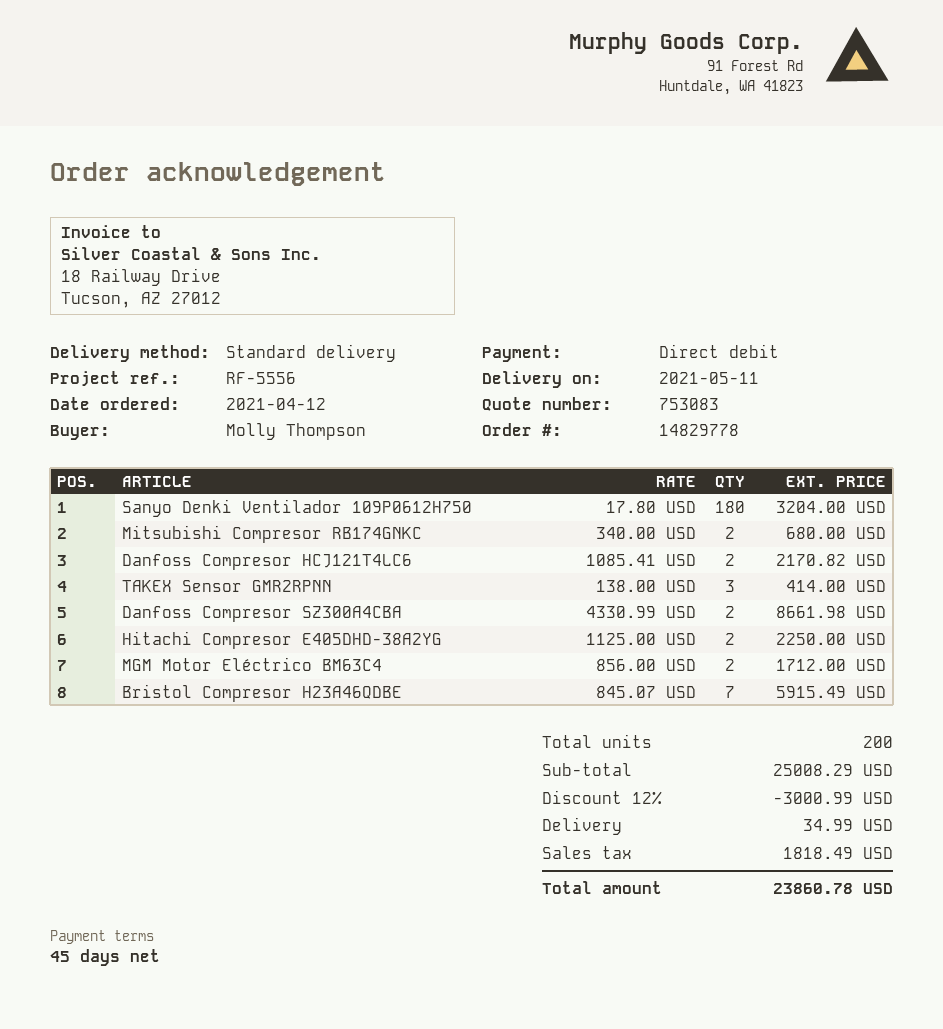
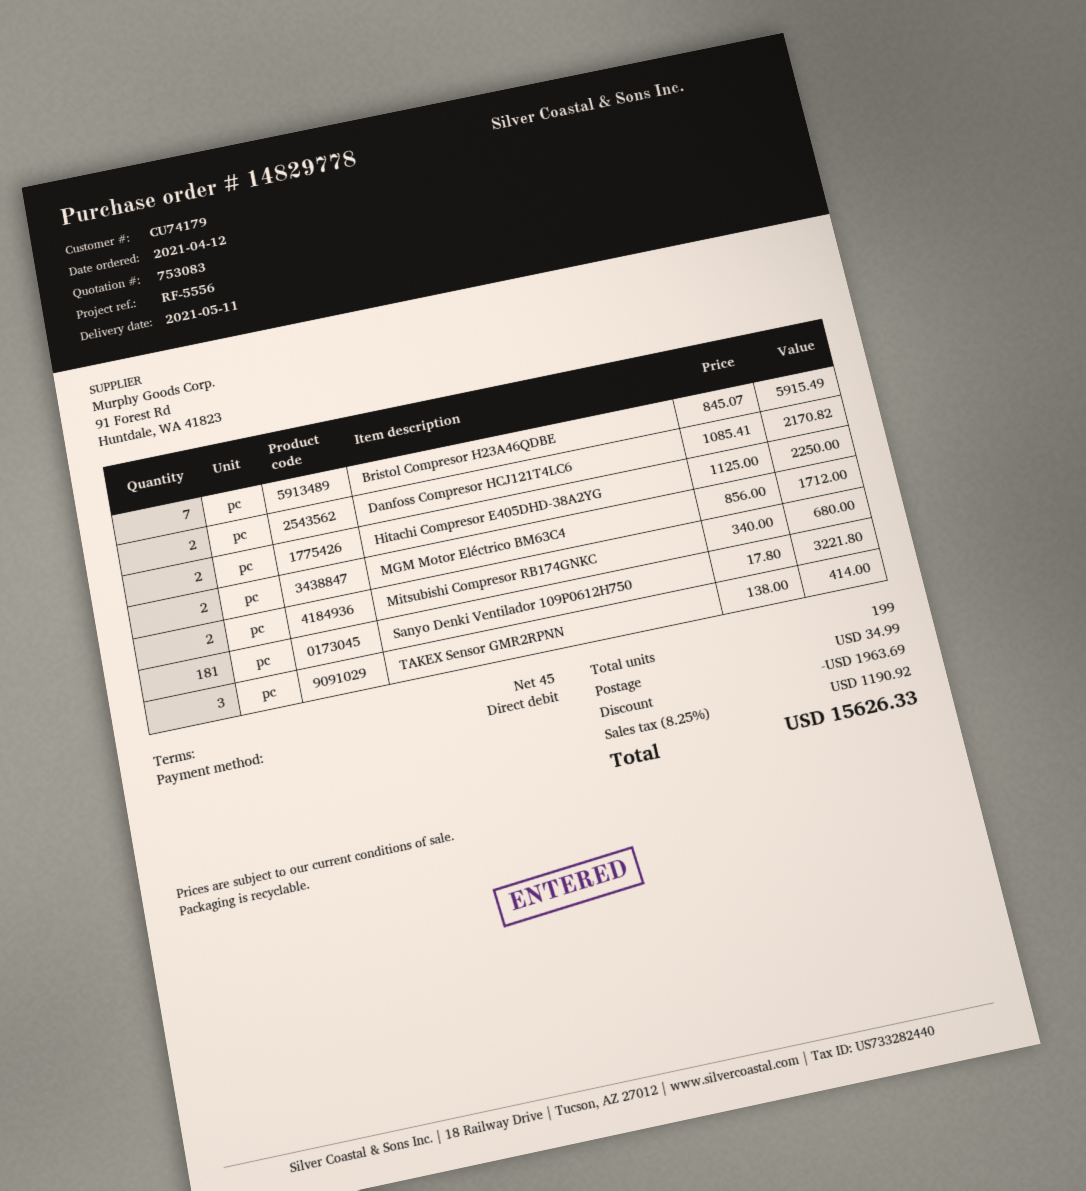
Sanyo Denki Ventilador 109P0612H750: 180 x 17.80 = 3204.00 -> 181 x 17.80 = 3221.80
Danfoss Compresor SZ300A4CBA: 2 x 4330.99 = 8661.98 -> none
total quantity: 200 -> 199
discount: 3000.99 -> 1963.69
tax: 1818.49 -> 1190.92
total: 23860.78 -> 15626.33

